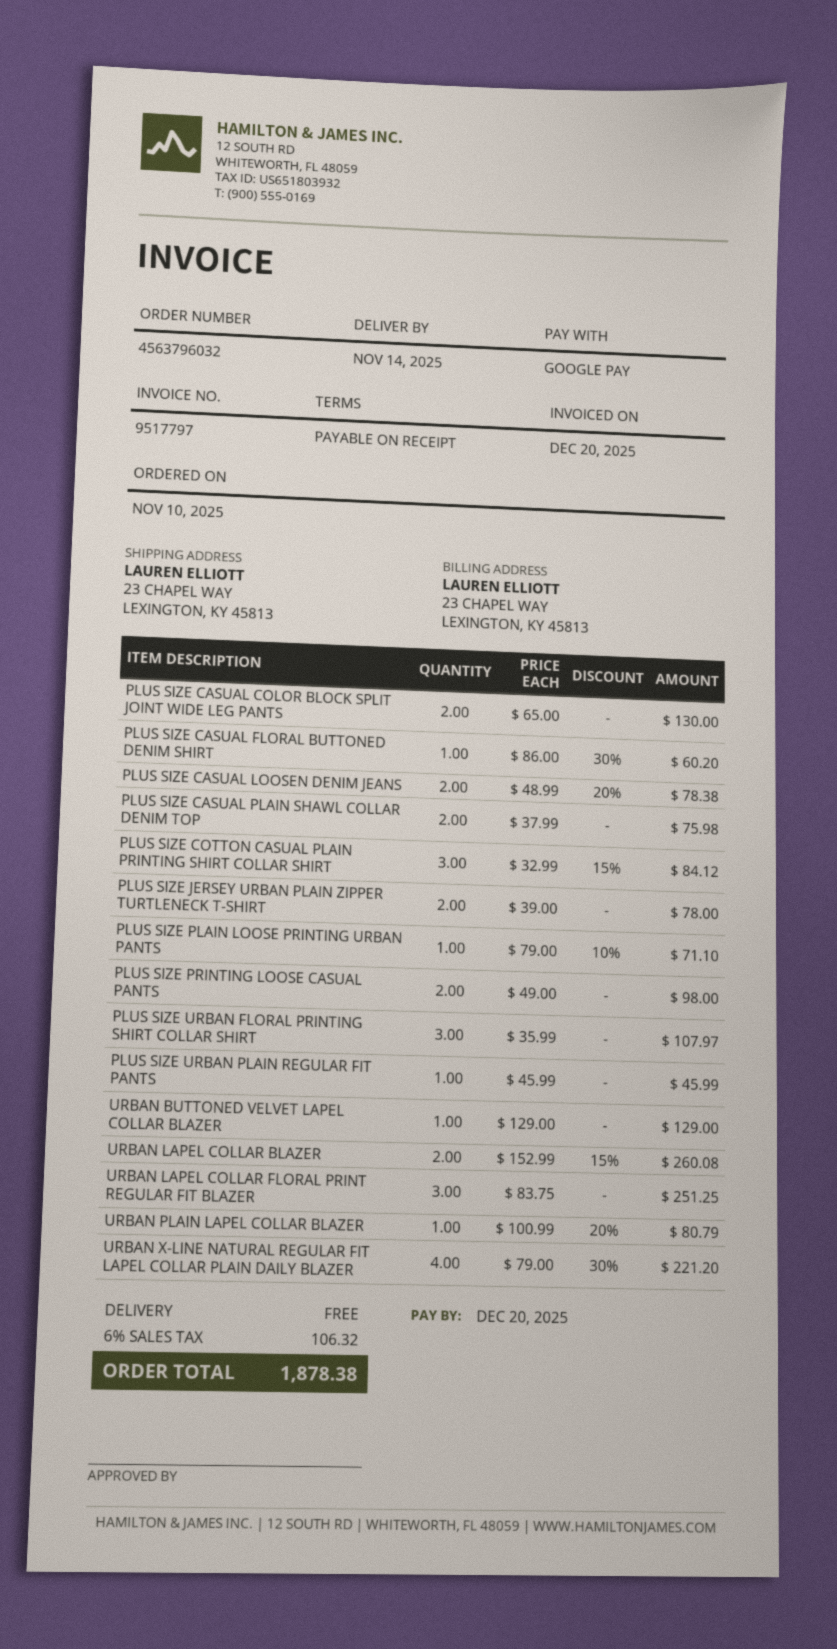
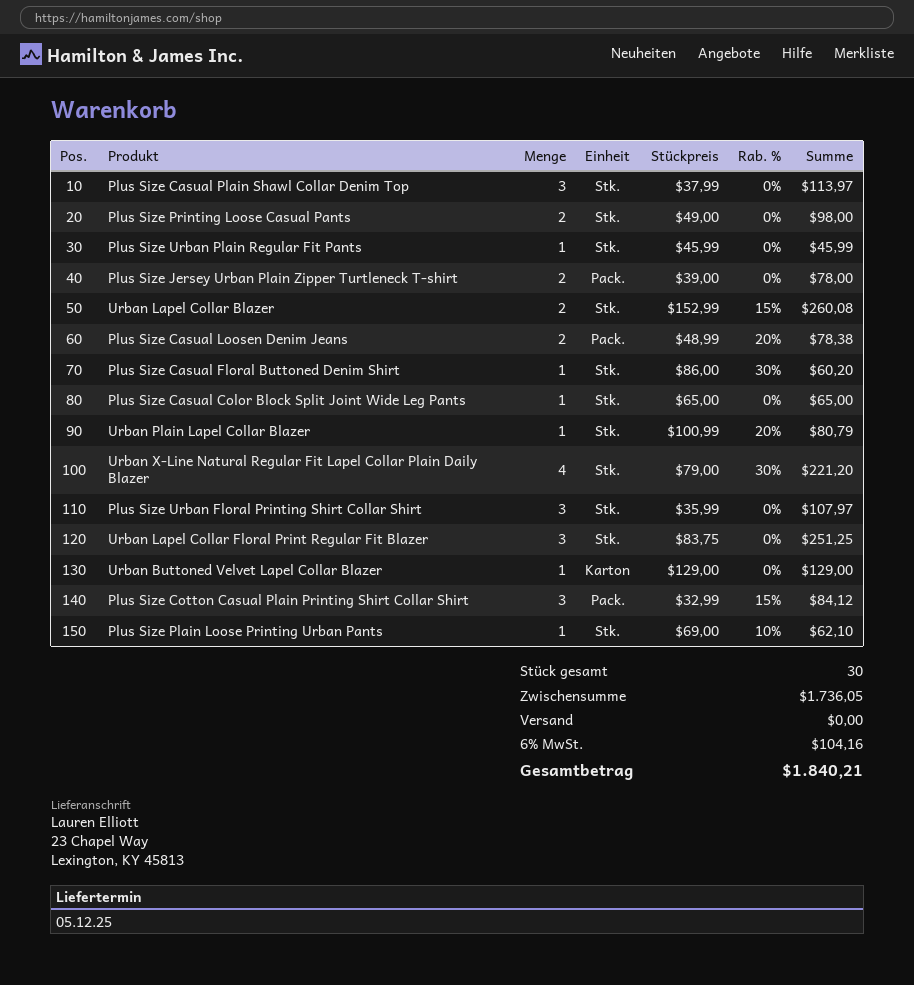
delivery date: 2025-11-14 -> 2025-12-05
PLUS SIZE CASUAL COLOR BLOCK SPLIT JOINT WIDE LEG PANTS: 2 x 65.00 = 130.00 -> 1 x 65.00 = 65.00
PLUS SIZE CASUAL PLAIN SHAWL COLLAR DENIM TOP: 2 x 37.99 = 75.98 -> 3 x 37.99 = 113.97
PLUS SIZE PLAIN LOOSE PRINTING URBAN PANTS: 1 x 79.00 - 10% = 71.10 -> 1 x 69.00 - 10% = 62.10
tax: 6% = 106.32 -> 6% = 104.16
total: 1878.38 -> 1840.21

